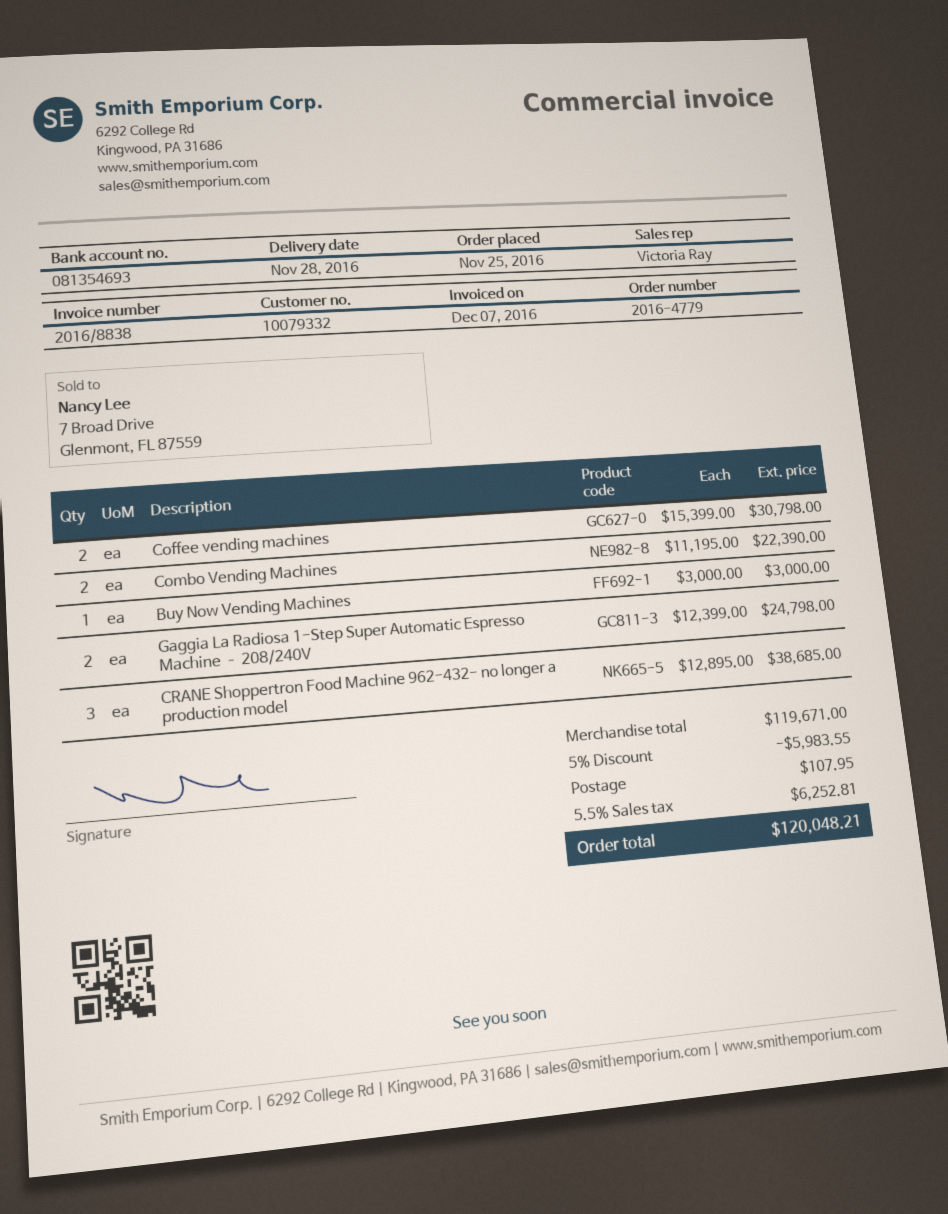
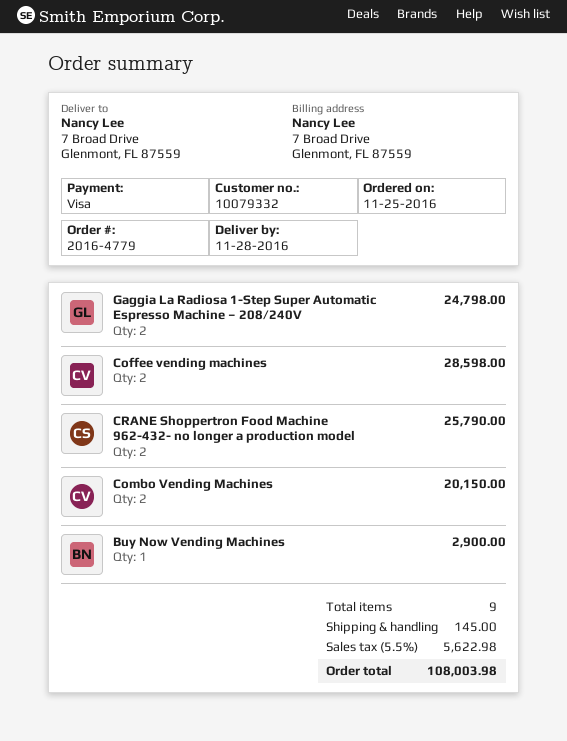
Coffee vending machines: 2 for 30798.00 -> 2 for 28598.00
Combo Vending Machines: 2 for 22390.00 -> 2 for 20150.00
Buy Now Vending Machines: 1 for 3000.00 -> 1 for 2900.00
CRANE Shoppertron Food Machine 962-432- no longer a production model: 3 for 38685.00 -> 2 for 25790.00
discount: 5% = 5983.55 -> none
shipping: 107.95 -> 145.00
tax: 5.5% = 6252.81 -> 5.5% = 5622.98
total: 120048.21 -> 108003.98

